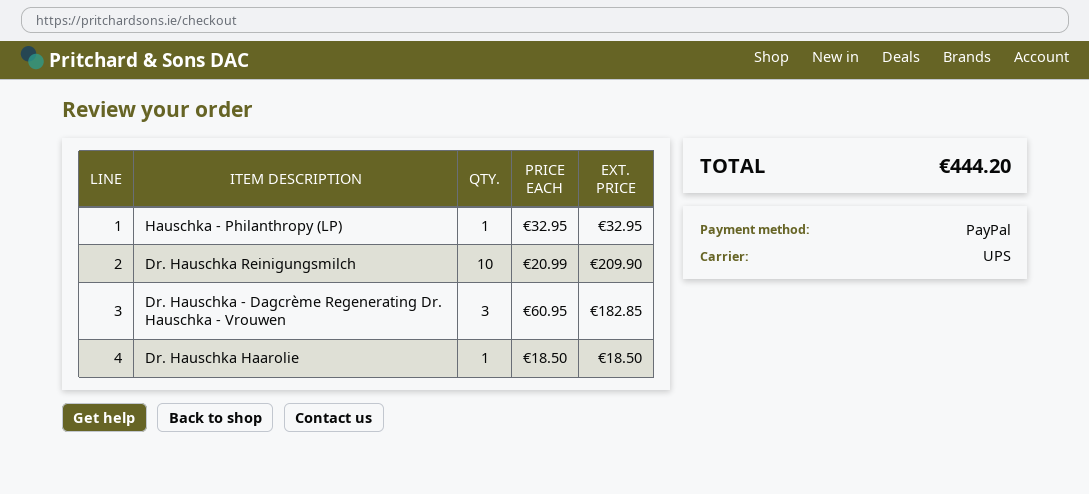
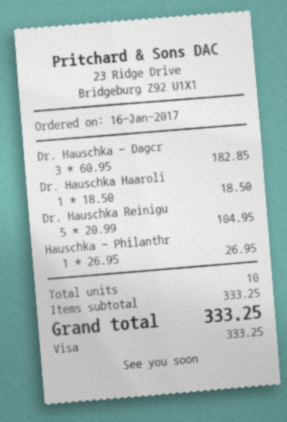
payment method: PayPal -> Visa
Hauschka - Philanthropy (LP): 1 x 32.95 = 32.95 -> 1 x 26.95 = 26.95
Dr. Hauschka Reinigungsmilch: 10 x 20.99 = 209.90 -> 5 x 20.99 = 104.95
total: 444.20 -> 333.25

